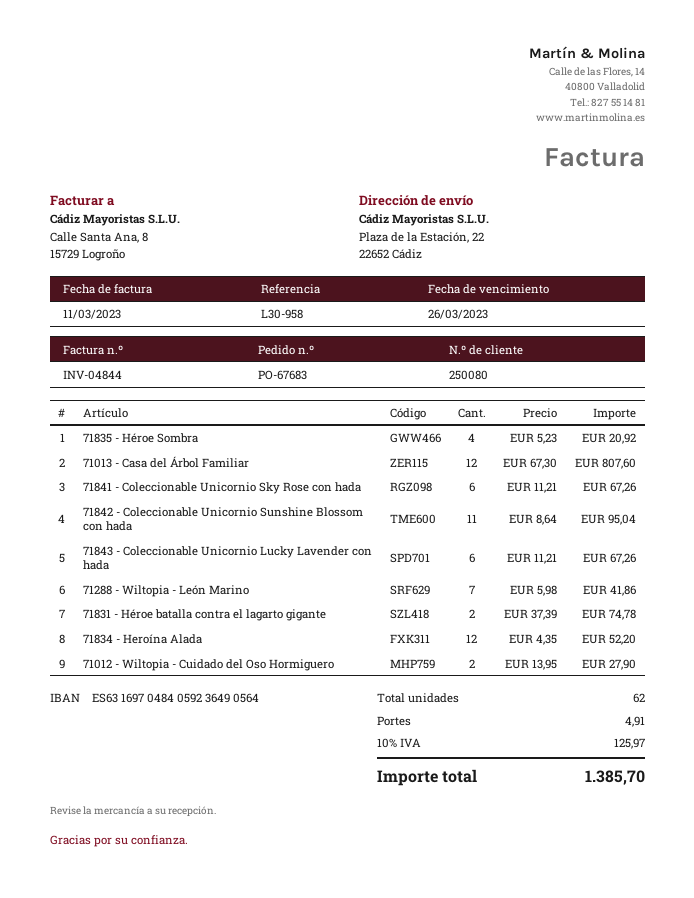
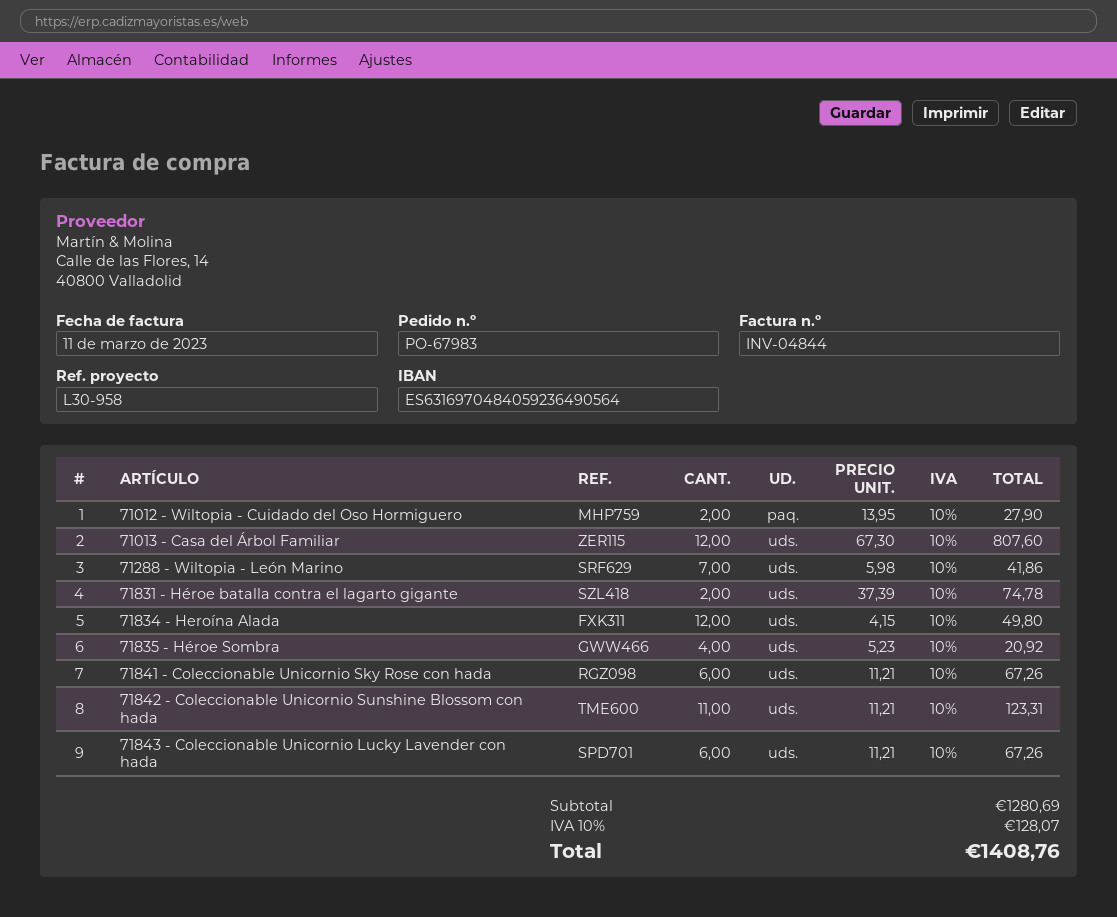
order number: PO-67683 -> PO-67983
71842 - Coleccionable Unicornio Sunshine Blossom con hada: 11 x 8.64 = 95.04 -> 11 x 11.21 = 123.31
71834 - Heroína Alada: 12 x 4.35 = 52.20 -> 12 x 4.15 = 49.80
shipping: 4.91 -> none
tax: 10% = 125.97 -> 10% = 128.07
total: 1385.70 -> 1408.76

